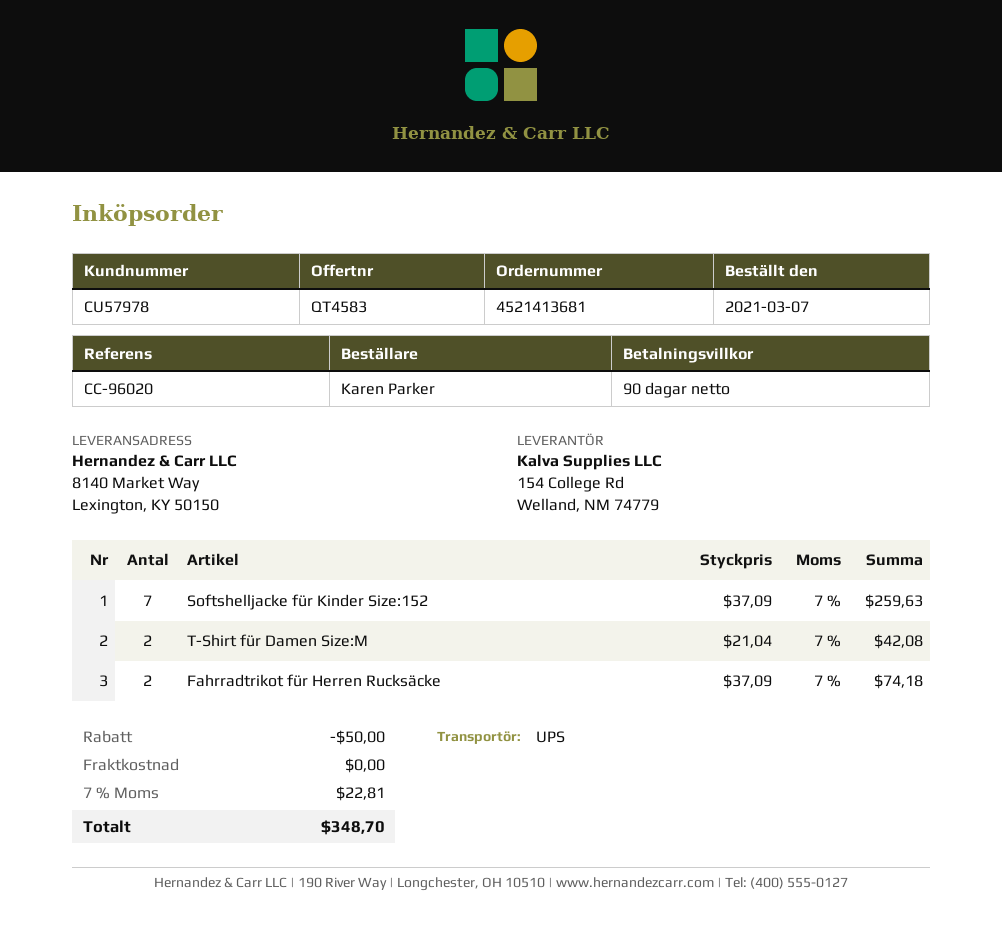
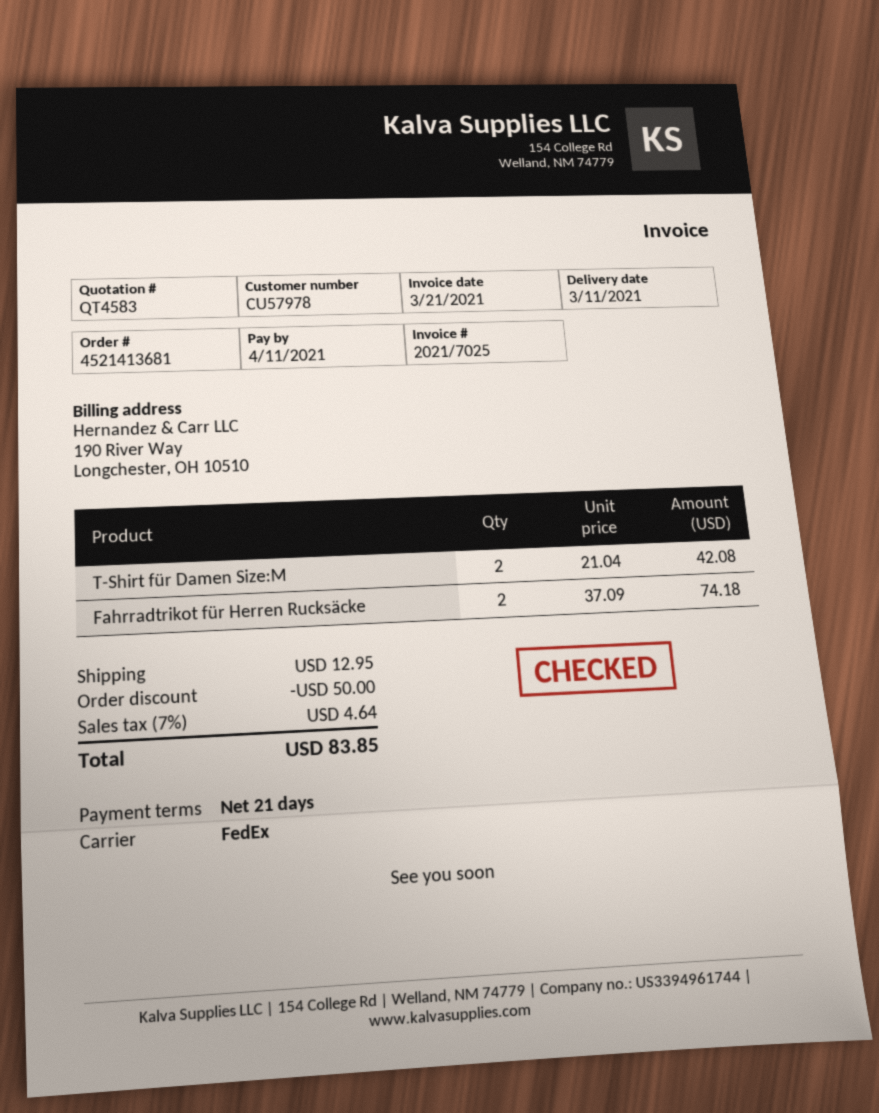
payment terms: 90 days -> 21 days
shipping method: UPS -> FedEx
Softshelljacke für Kinder Size:152: 7 x 37.09 = 259.63 -> none
shipping: 0.00 -> 12.95
tax: 7% = 22.81 -> 7% = 4.64
total: 348.70 -> 83.85

